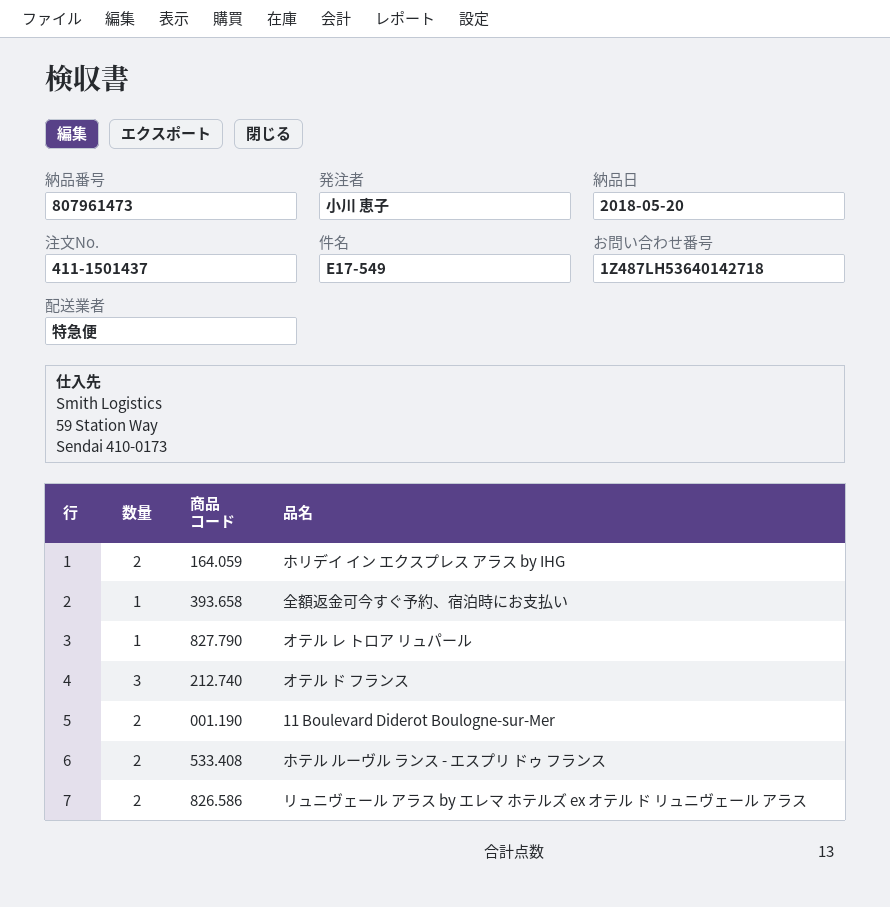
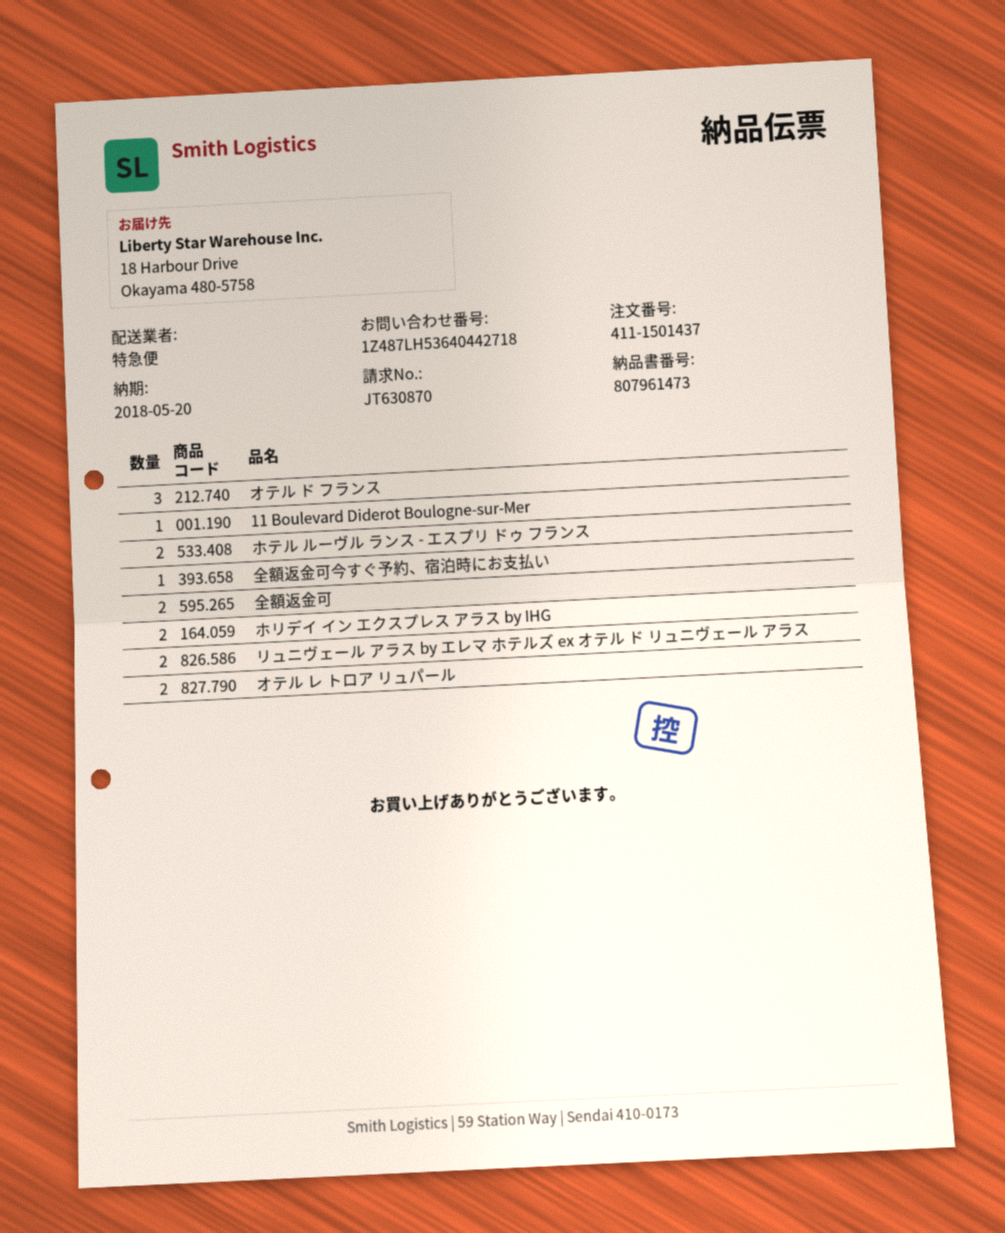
tracking number: 1Z487LH53640142718 -> 1Z487LH53640442718
オテル レ トロア リュパール: 1 -> 2
11 Boulevard Diderot Boulogne-sur-Mer: 2 -> 1
全額返金可: none -> 2

